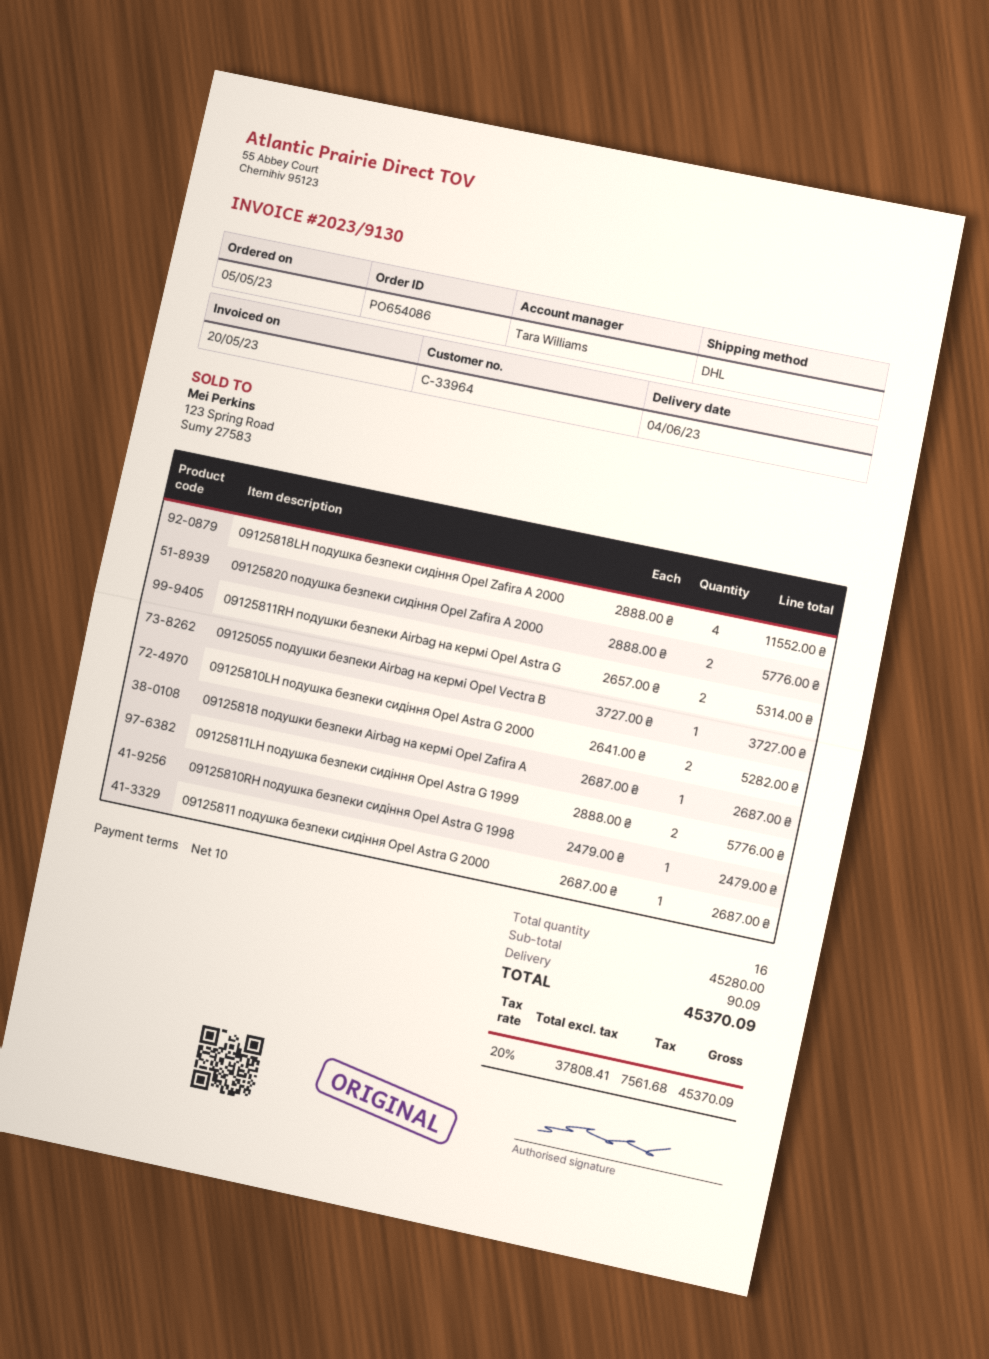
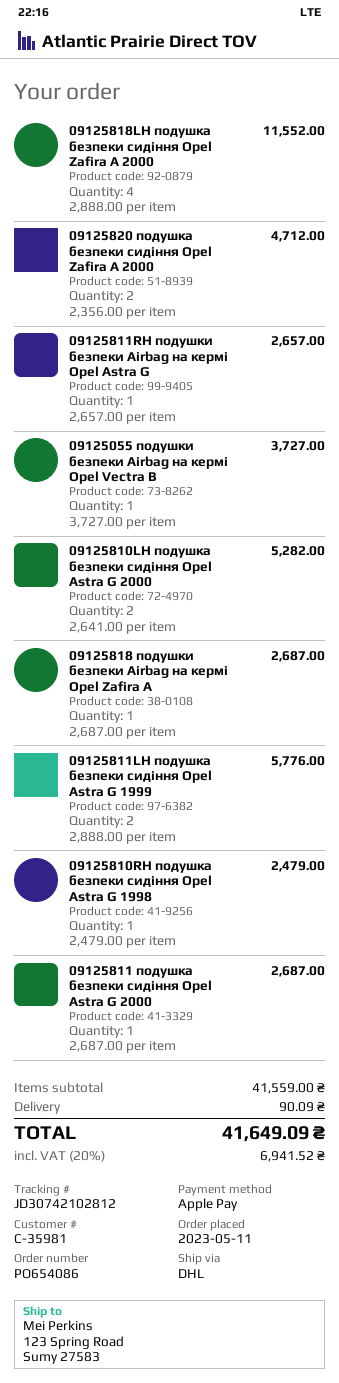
order date: 2023-05-05 -> 2023-05-11
customer number: C-33964 -> C-35981
09125820 подушка безпеки сидіння Opel Zafira A 2000: 2 x 2888.00 = 5776.00 -> 2 x 2356.00 = 4712.00
09125811RH подушки безпеки Airbag на кермі Opel Astra G: 2 x 2657.00 = 5314.00 -> 1 x 2657.00 = 2657.00
subtotal: 45280.00 -> 41559.00
tax: 20% = 7561.68 -> 20% = 6941.52
total: 45370.09 -> 41649.09

